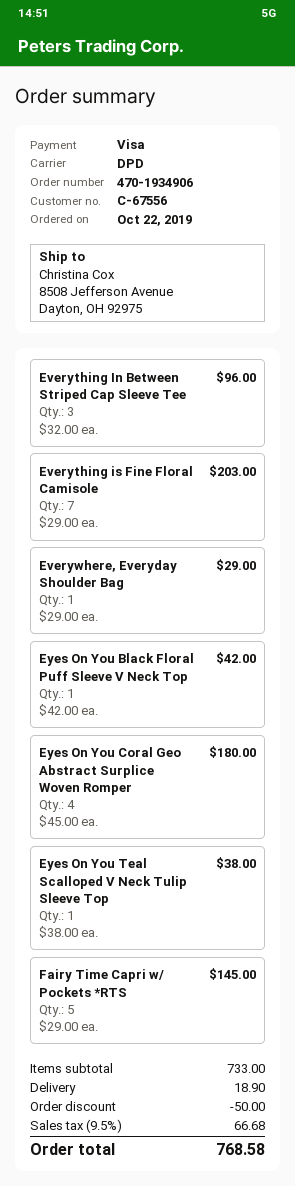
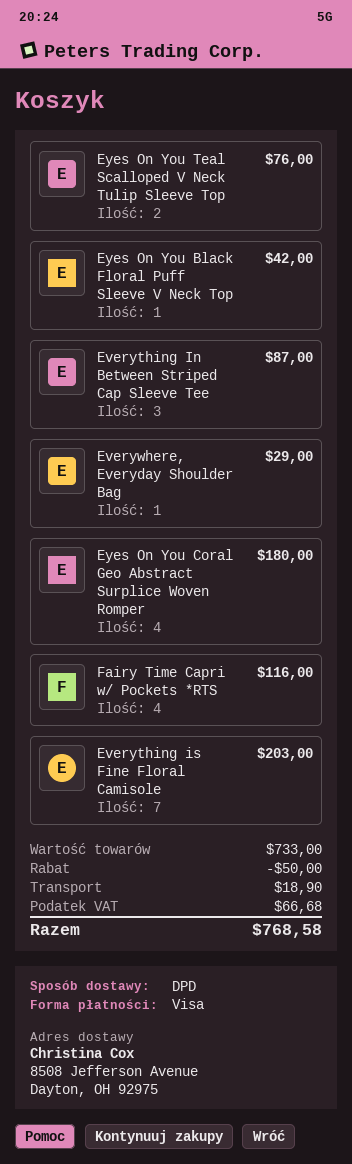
Everything In Between Striped Cap Sleeve Tee: 3 for 96.00 -> 3 for 87.00
Eyes On You Teal Scalloped V Neck Tulip Sleeve Top: 1 for 38.00 -> 2 for 76.00
Fairy Time Capri w/ Pockets *RTS: 5 for 145.00 -> 4 for 116.00

